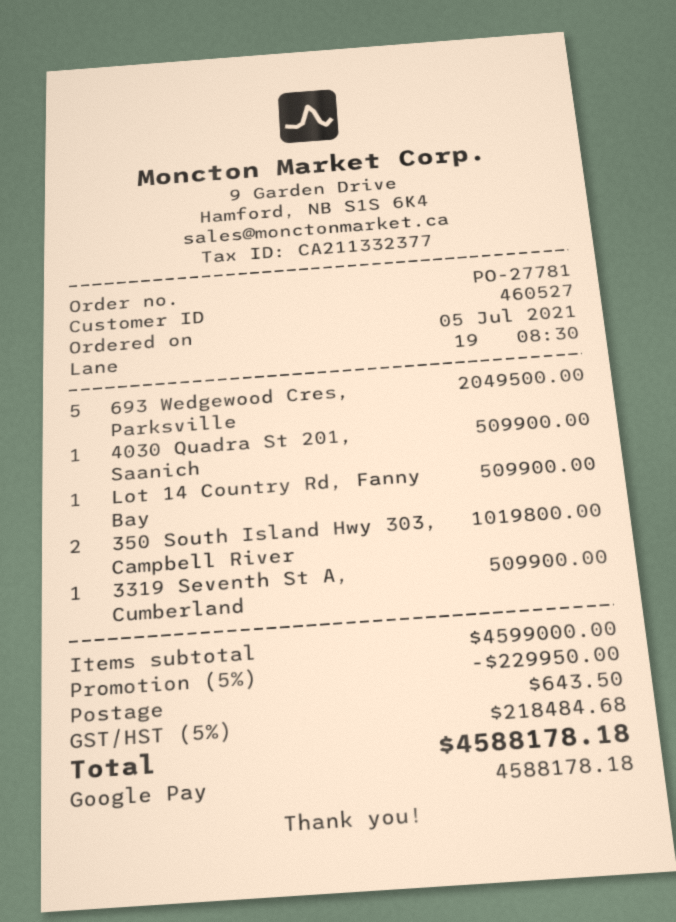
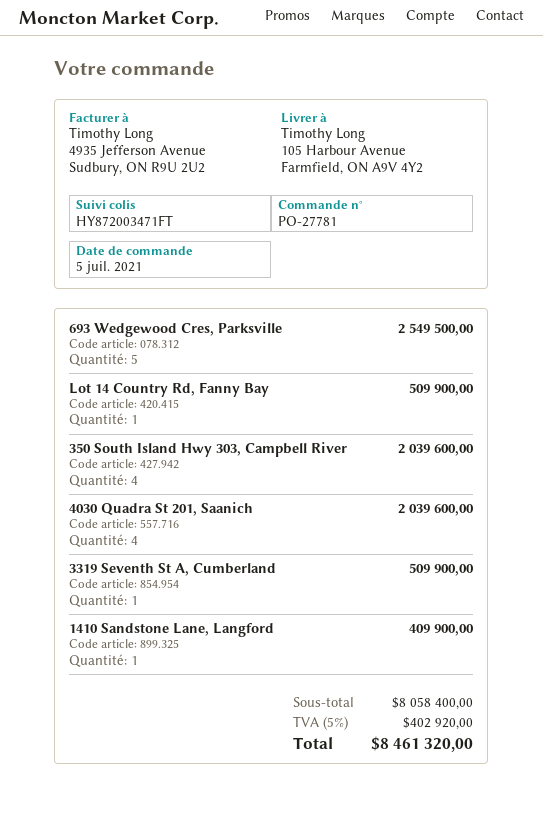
693 Wedgewood Cres, Parksville: 5 for 2049500.00 -> 5 for 2549500.00
4030 Quadra St 201, Saanich: 1 for 509900.00 -> 4 for 2039600.00
350 South Island Hwy 303, Campbell River: 2 for 1019800.00 -> 4 for 2039600.00
1410 Sandstone Lane, Langford: none -> 1 for 409900.00
subtotal: 4599000.00 -> 8058400.00
discount: 5% = 229950.00 -> none
shipping: 643.50 -> none
tax: 5% = 218484.68 -> 5% = 402920.00
total: 4588178.18 -> 8461320.00

